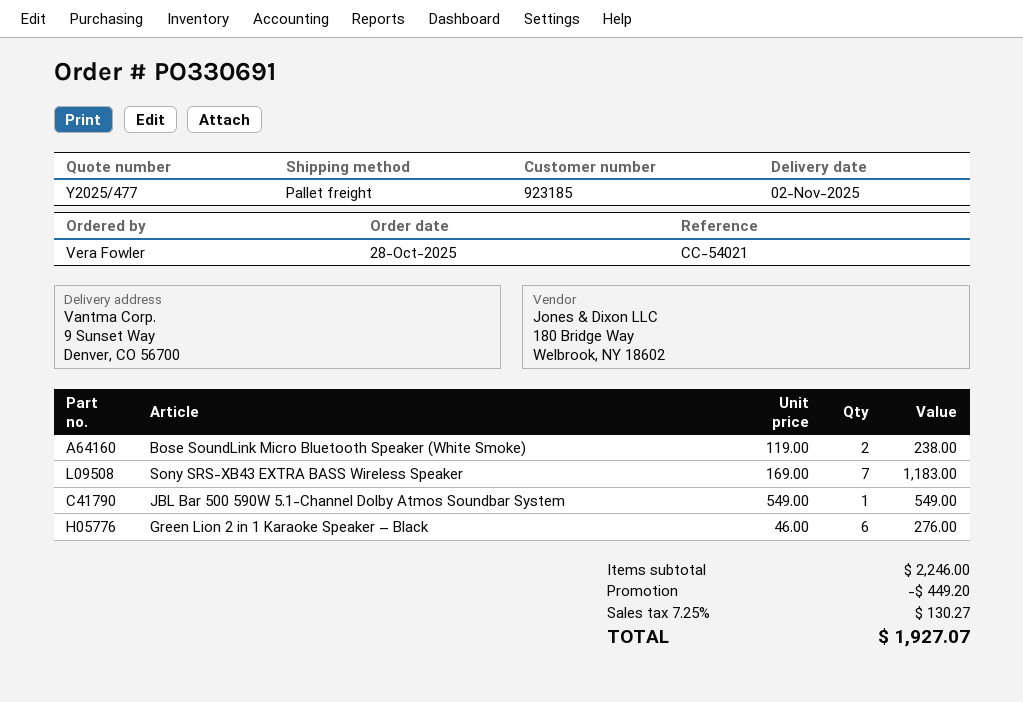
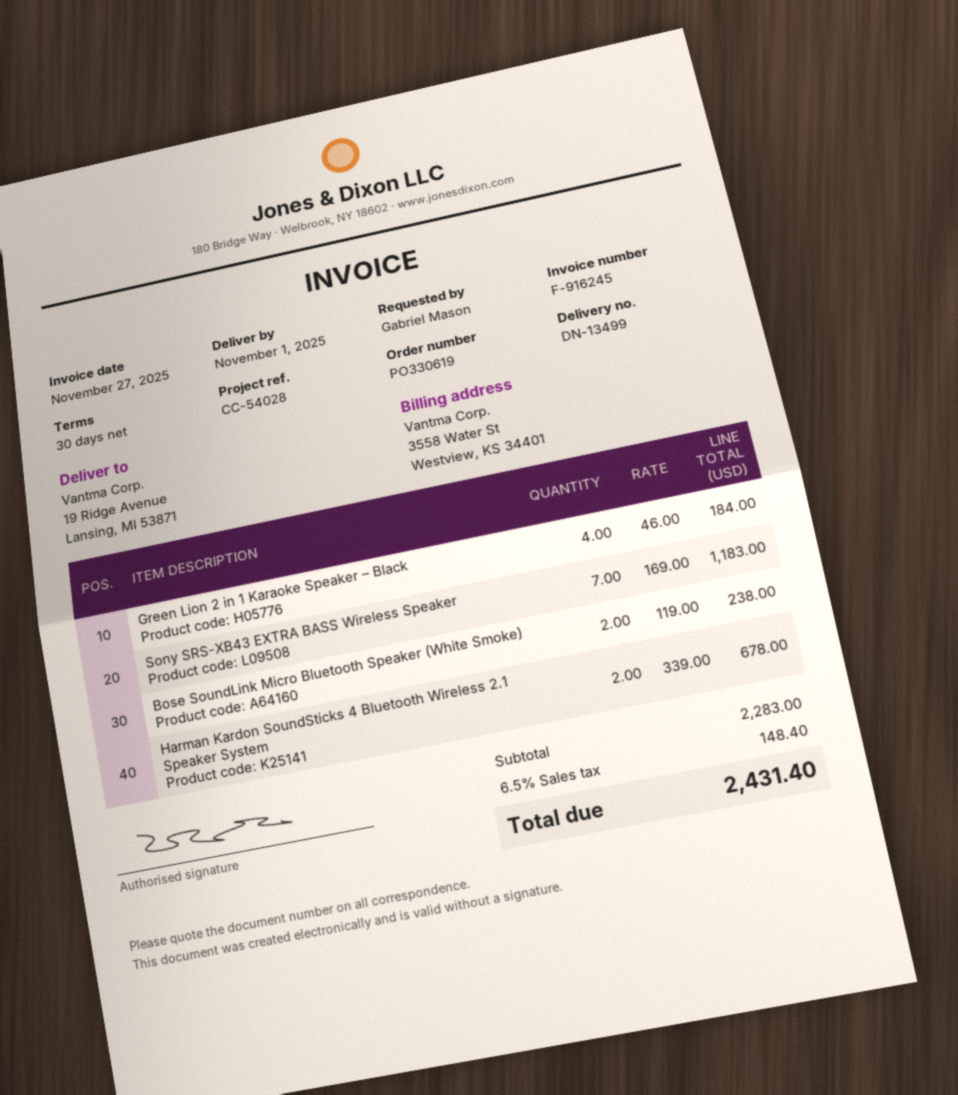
order number: PO330691 -> PO330619
delivery date: 2025-11-02 -> 2025-11-01
reference: CC-54021 -> CC-54028
ordered by: Vera Fowler -> Gabriel Mason
ship to: 9 Sunset Way, Denver, CO 56700 -> 19 Ridge Avenue, Lansing, MI 53871
JBL Bar 500 590W 5.1-Channel Dolby Atmos Soundbar System: 1 x 549.00 = 549.00 -> none
Green Lion 2 in 1 Karaoke Speaker – Black: 6 x 46.00 = 276.00 -> 4 x 46.00 = 184.00
Harman Kardon SoundSticks 4 Bluetooth Wireless 2.1 Speaker System: none -> 2 x 339.00 = 678.00
subtotal: 2246.00 -> 2283.00
discount: 449.20 -> none
tax: 7.25% = 130.27 -> 6.5% = 148.40
total: 1927.07 -> 2431.40

